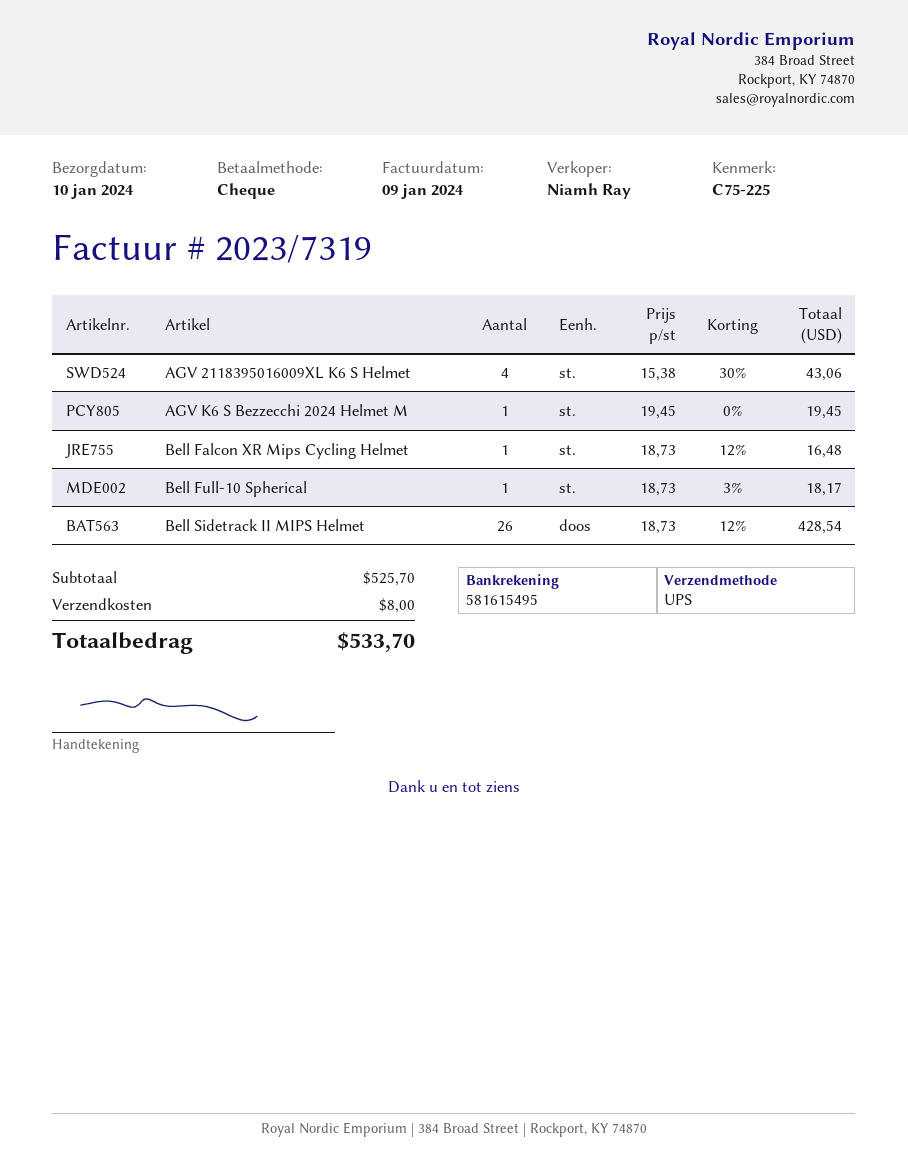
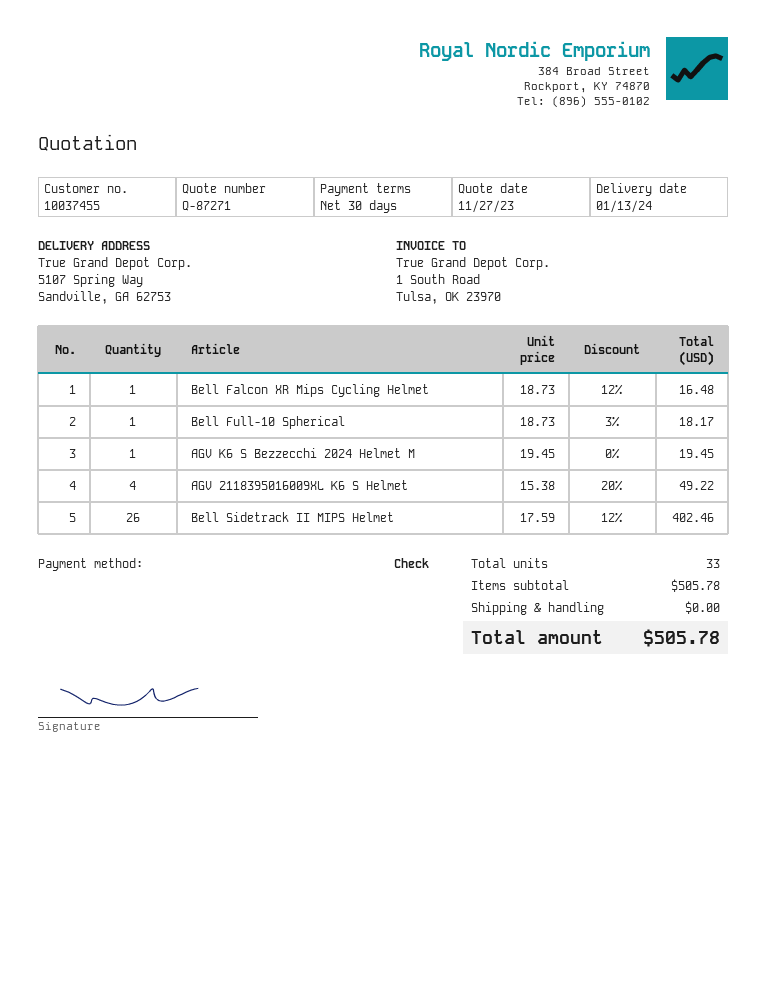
delivery date: 2024-01-10 -> 2024-01-13
AGV 2118395016009XL K6 S Helmet: 4 x 15.38 - 30% = 43.06 -> 4 x 15.38 - 20% = 49.22
Bell Sidetrack II MIPS Helmet: 26 x 18.73 - 12% = 428.54 -> 26 x 17.59 - 12% = 402.46
subtotal: 525.70 -> 505.78
shipping: 8.00 -> 0.00
total: 533.70 -> 505.78

